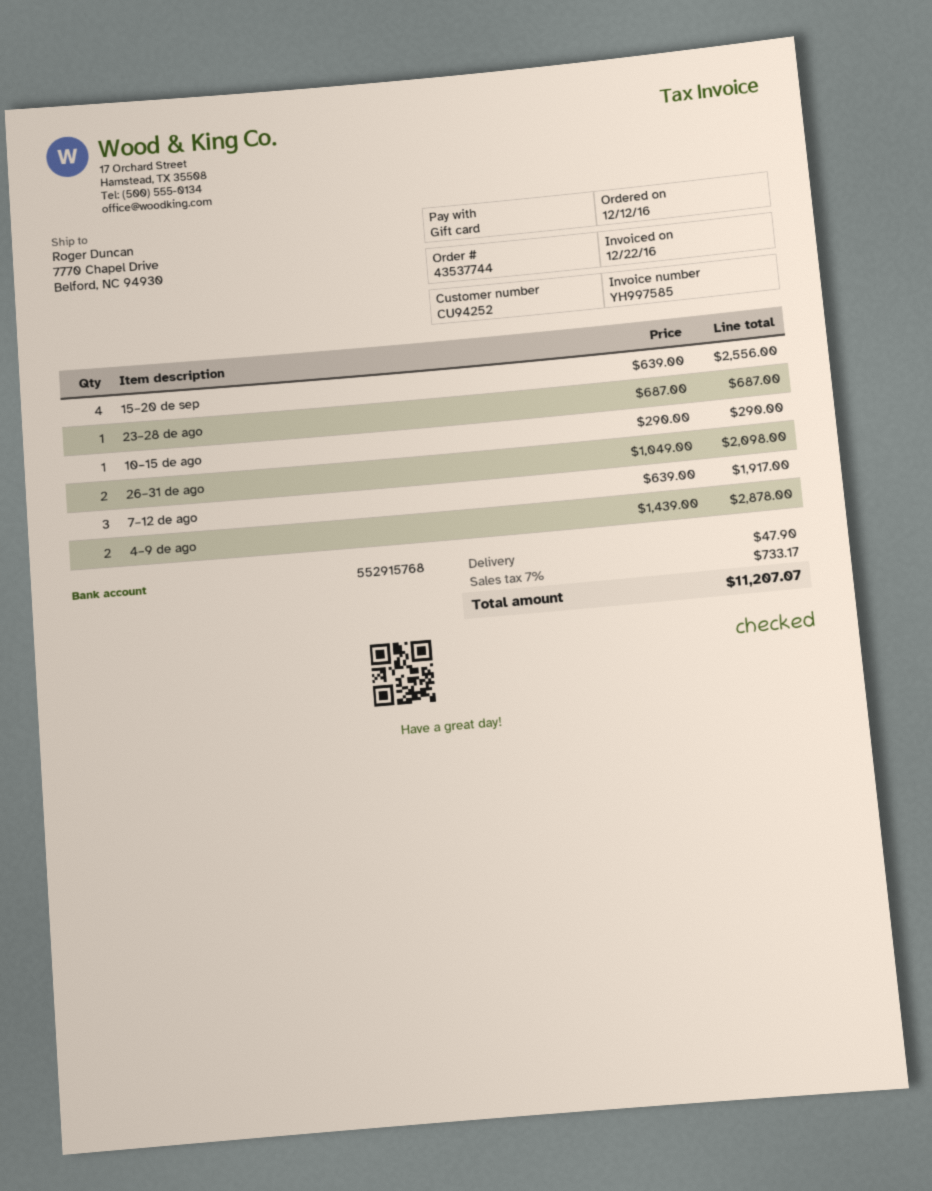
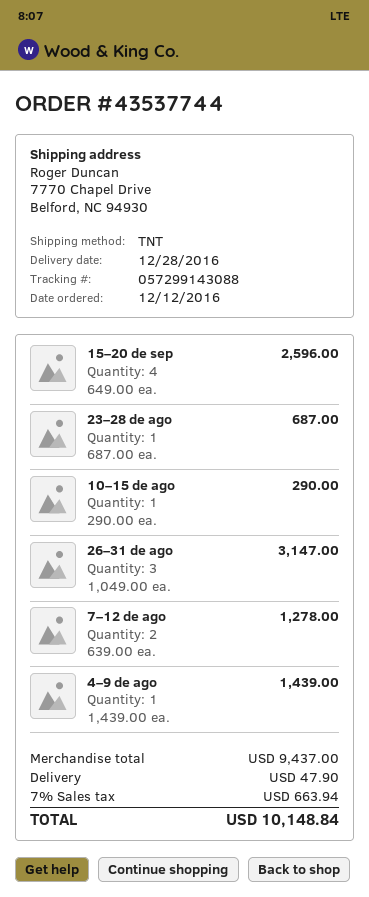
15–20 de sep: 4 x 639.00 = 2556.00 -> 4 x 649.00 = 2596.00
26–31 de ago: 2 x 1049.00 = 2098.00 -> 3 x 1049.00 = 3147.00
7–12 de ago: 3 x 639.00 = 1917.00 -> 2 x 639.00 = 1278.00
4–9 de ago: 2 x 1439.00 = 2878.00 -> 1 x 1439.00 = 1439.00
tax: 7% = 733.17 -> 7% = 663.94
total: 11207.07 -> 10148.84

